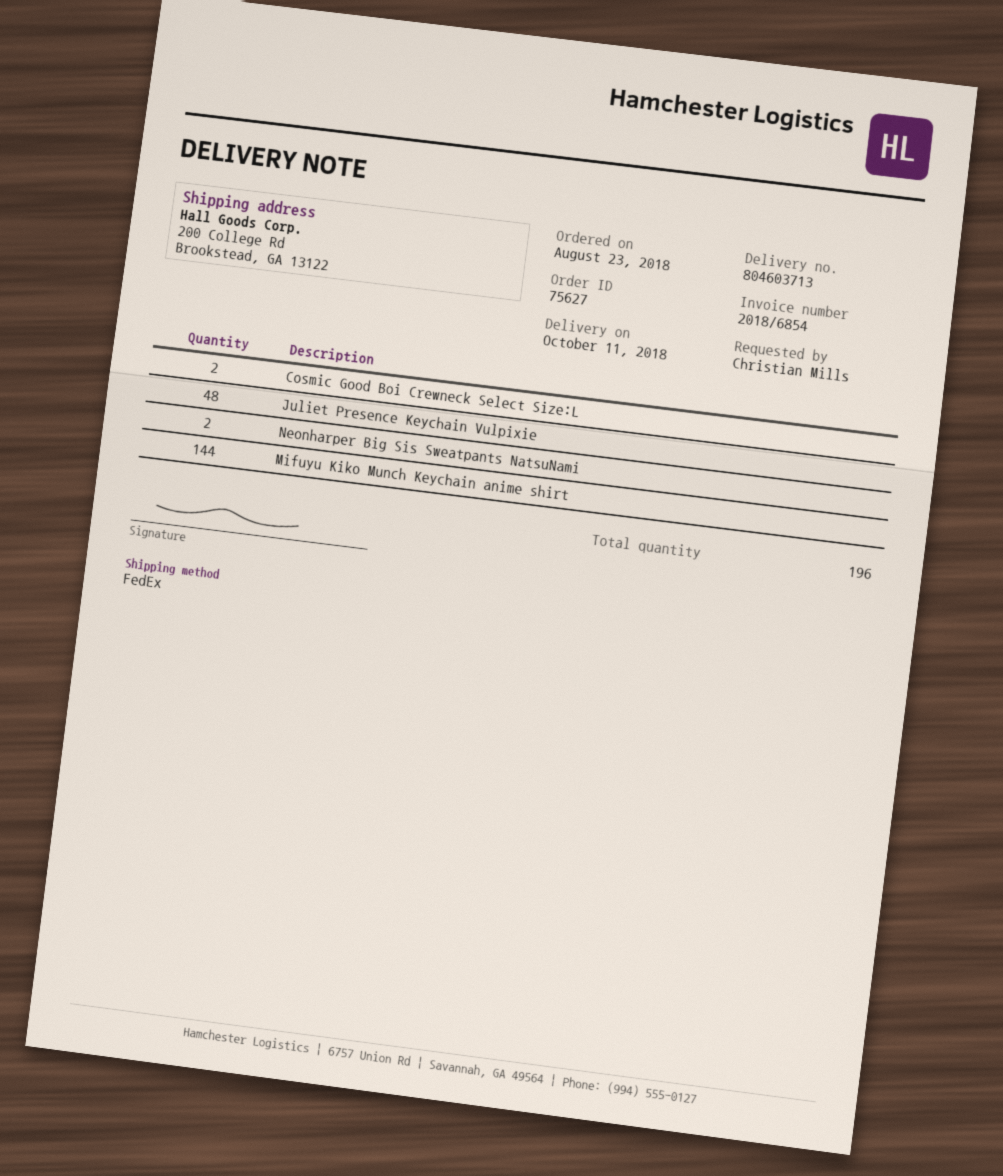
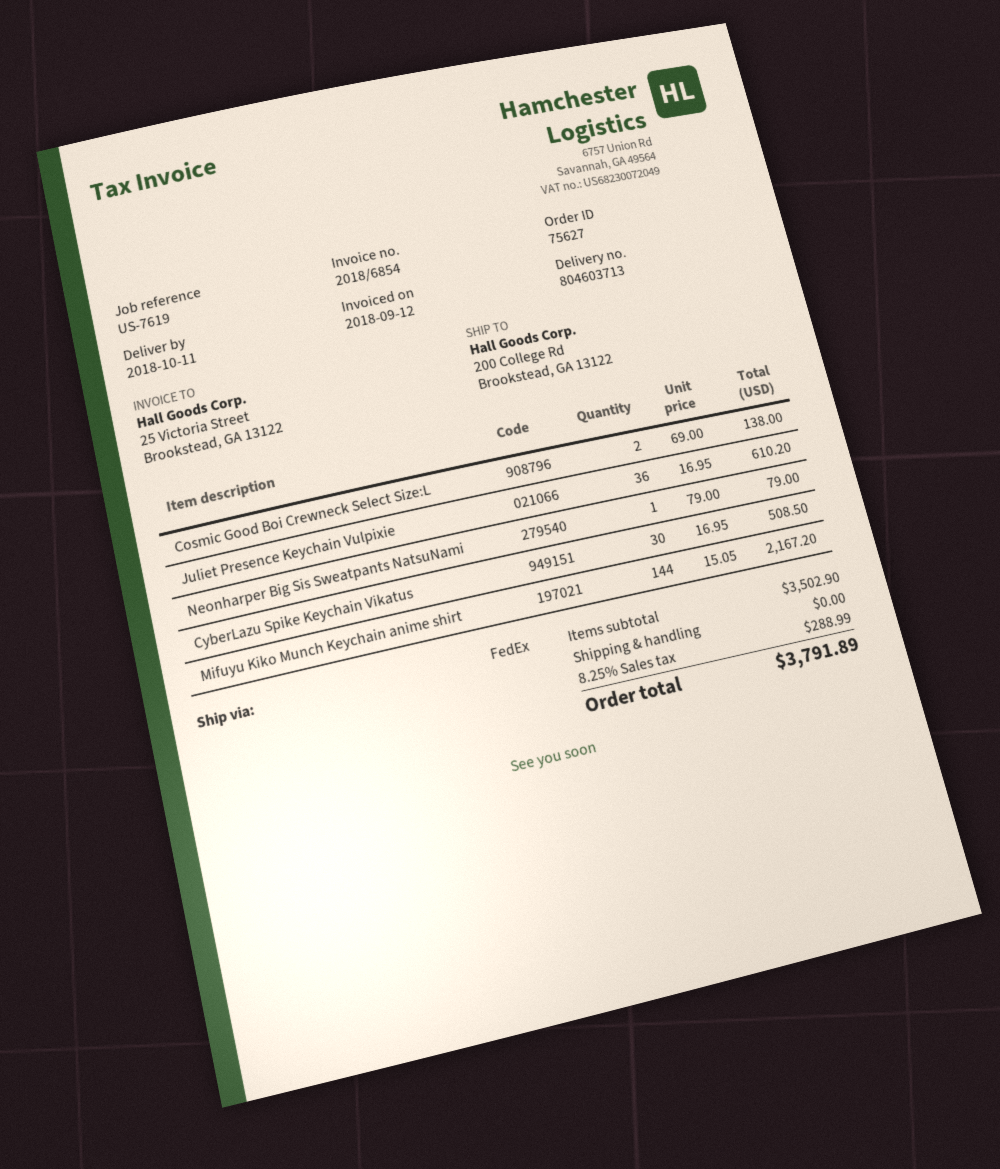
Juliet Presence Keychain Vulpixie: 48 -> 36
Neonharper Big Sis Sweatpants NatsuNami: 2 -> 1
CyberLazu Spike Keychain Vikatus: none -> 30

